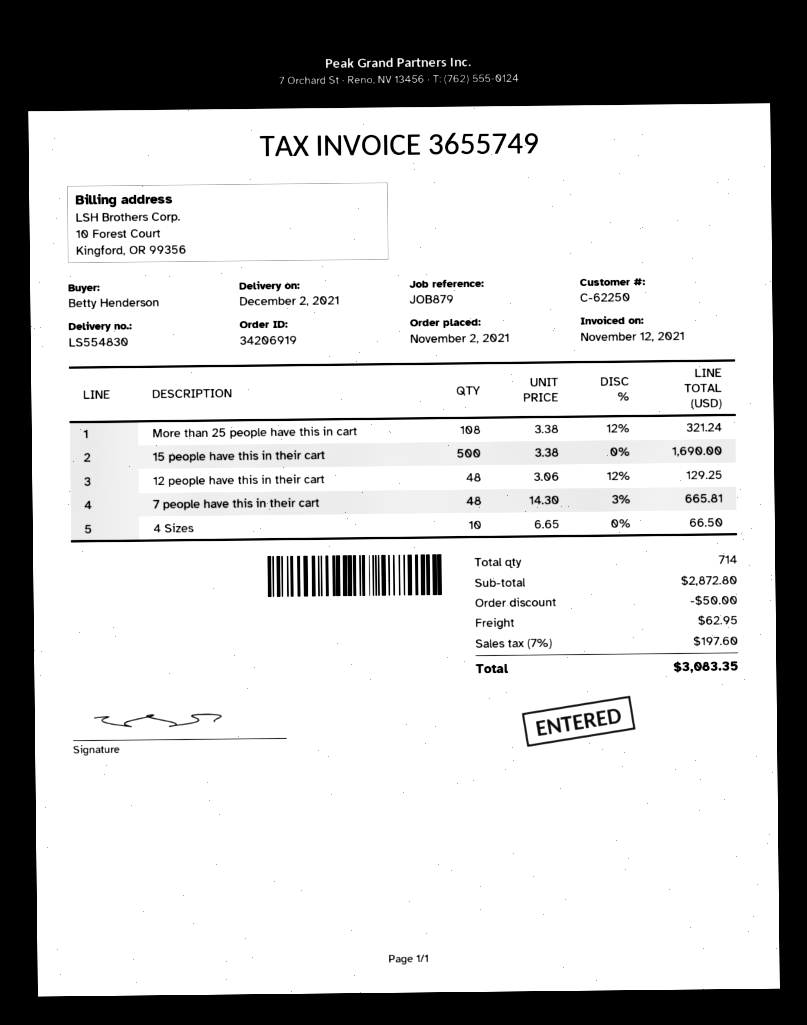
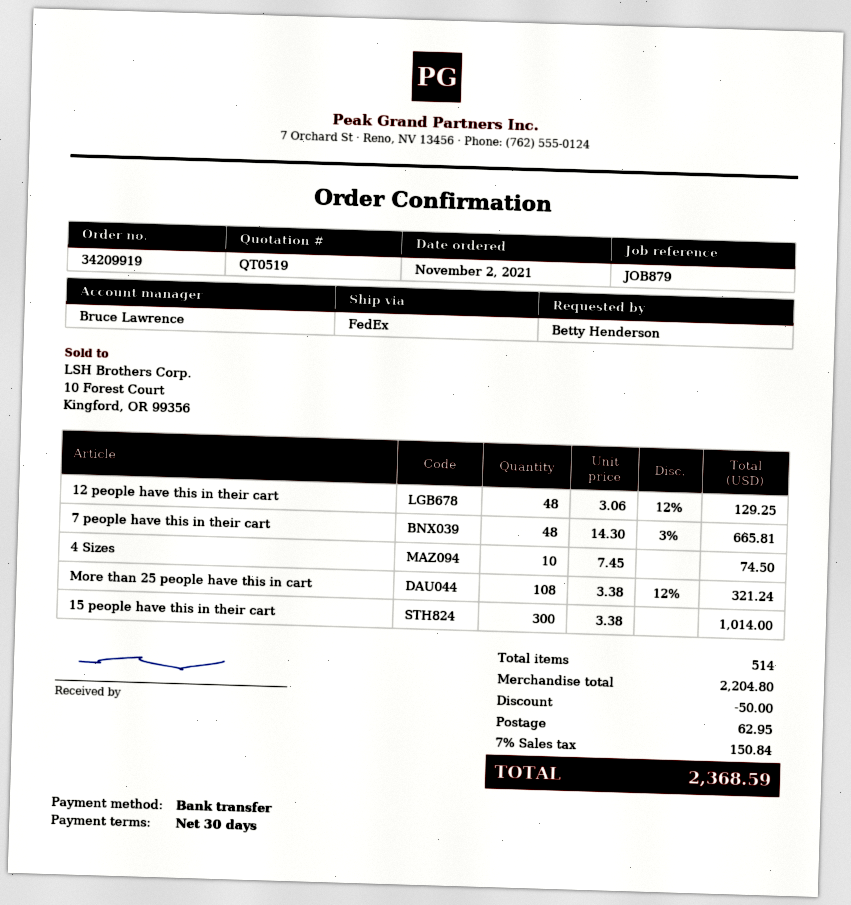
order number: 34206919 -> 34209919
15 people have this in their cart: 500 x 3.38 = 1690.00 -> 300 x 3.38 = 1014.00
4 Sizes: 10 x 6.65 = 66.50 -> 10 x 7.45 = 74.50
total quantity: 714 -> 514
subtotal: 2872.80 -> 2204.80
tax: 7% = 197.60 -> 7% = 150.84
total: 3083.35 -> 2368.59

